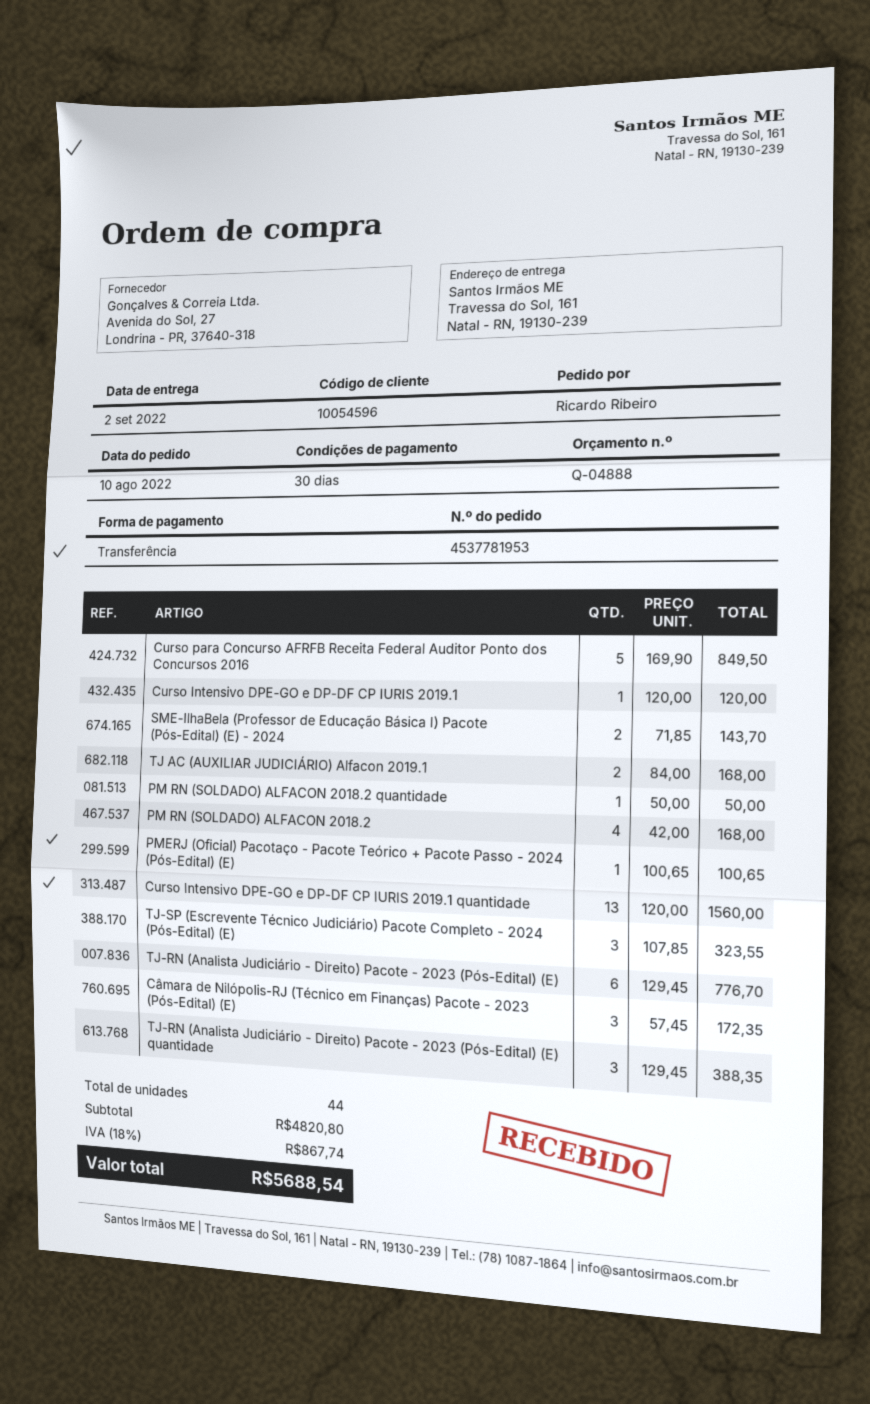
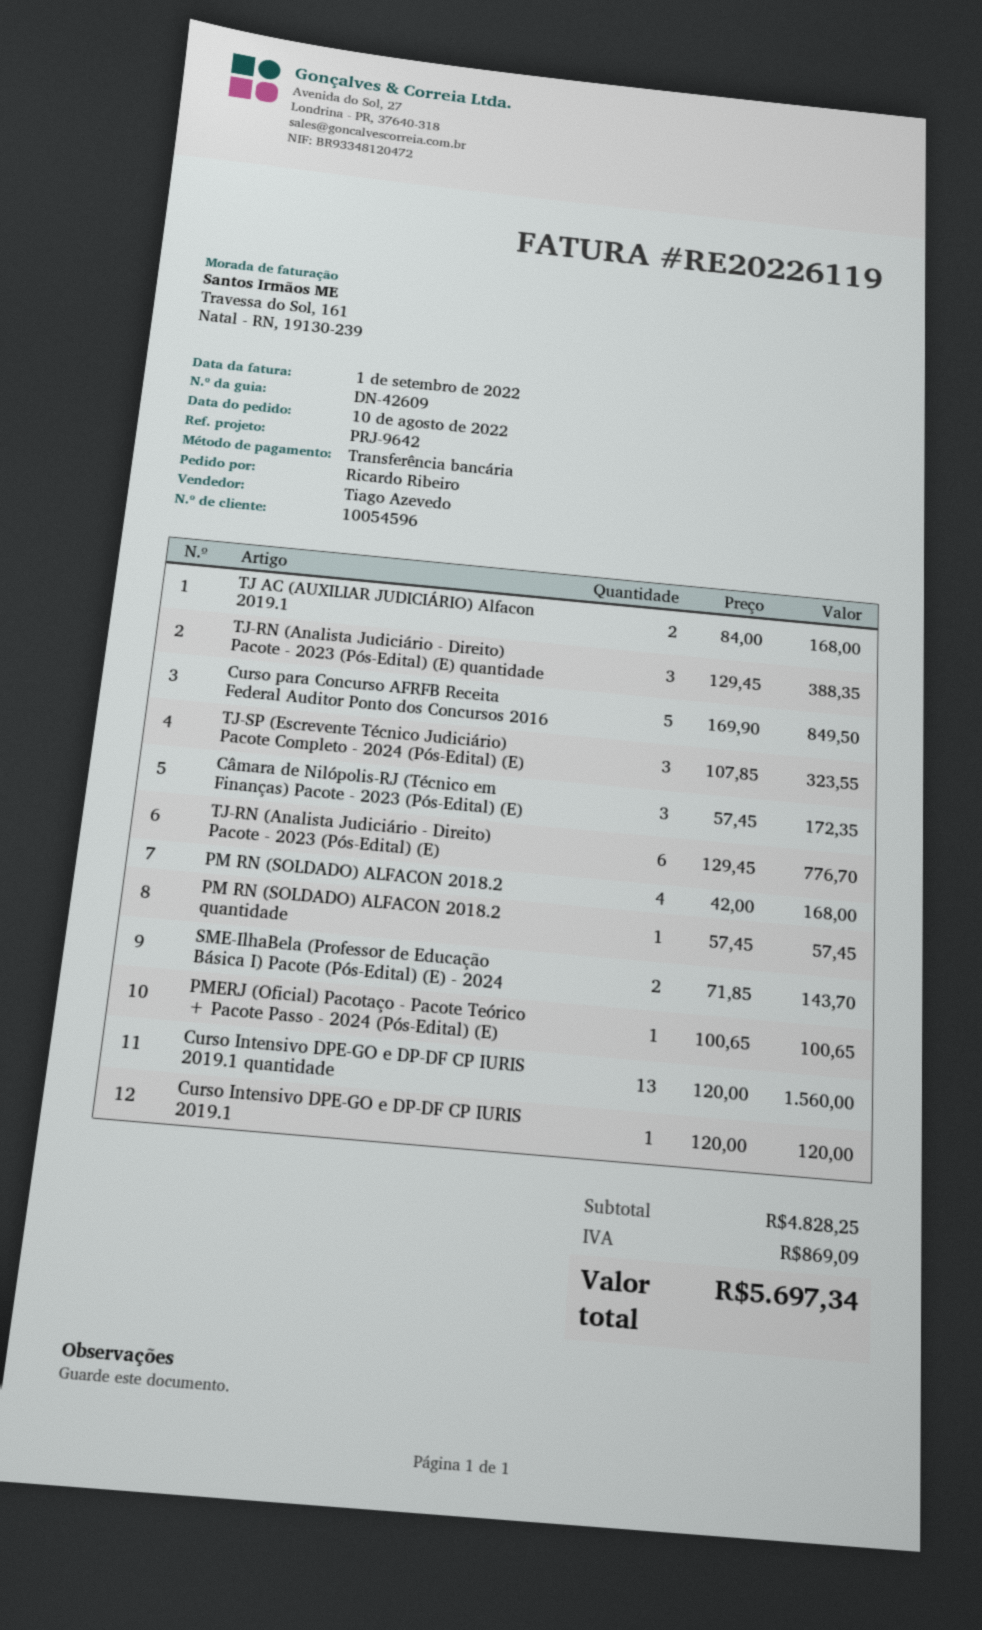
PM RN (SOLDADO) ALFACON 2018.2 quantidade: 1 x 50.00 = 50.00 -> 1 x 57.45 = 57.45
subtotal: 4820.80 -> 4828.25
tax: 867.74 -> 869.09
total: 5688.54 -> 5697.34

